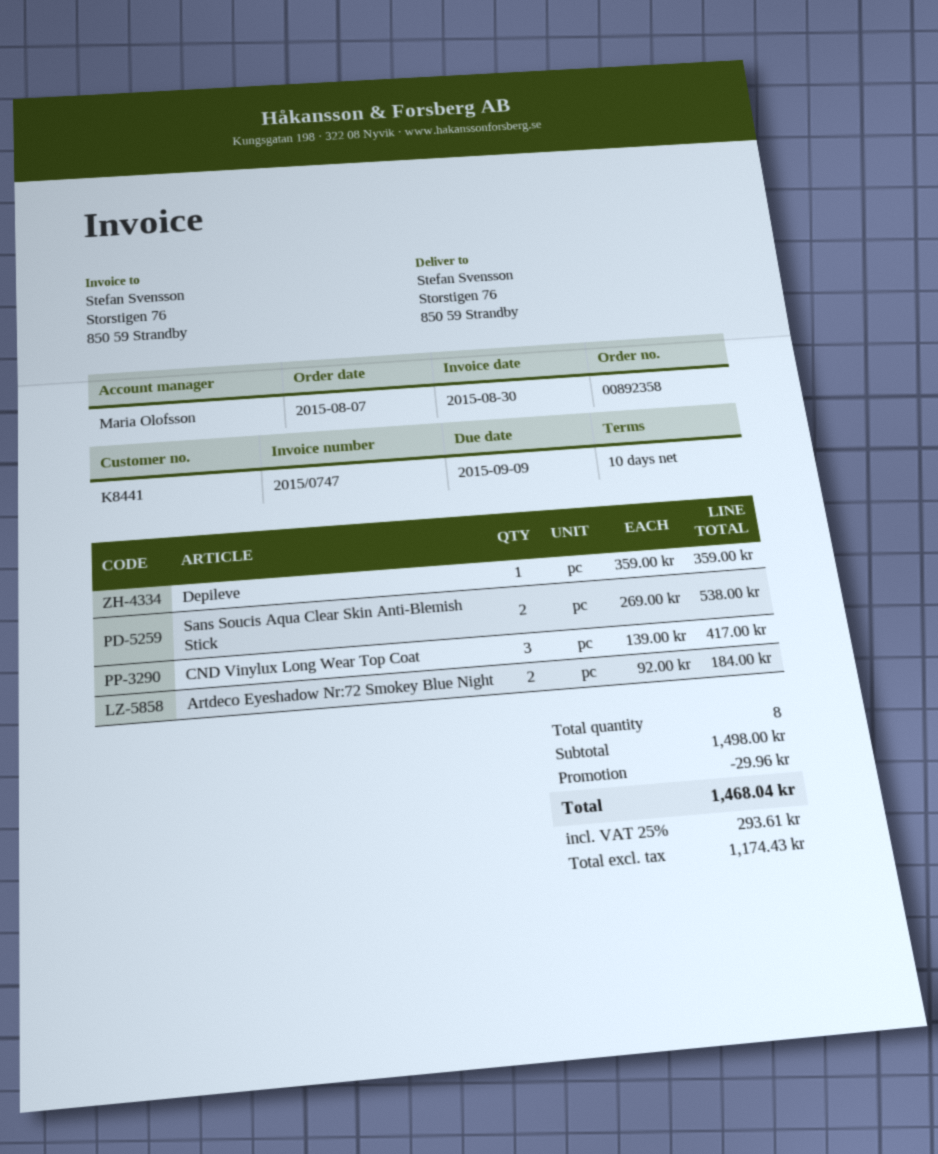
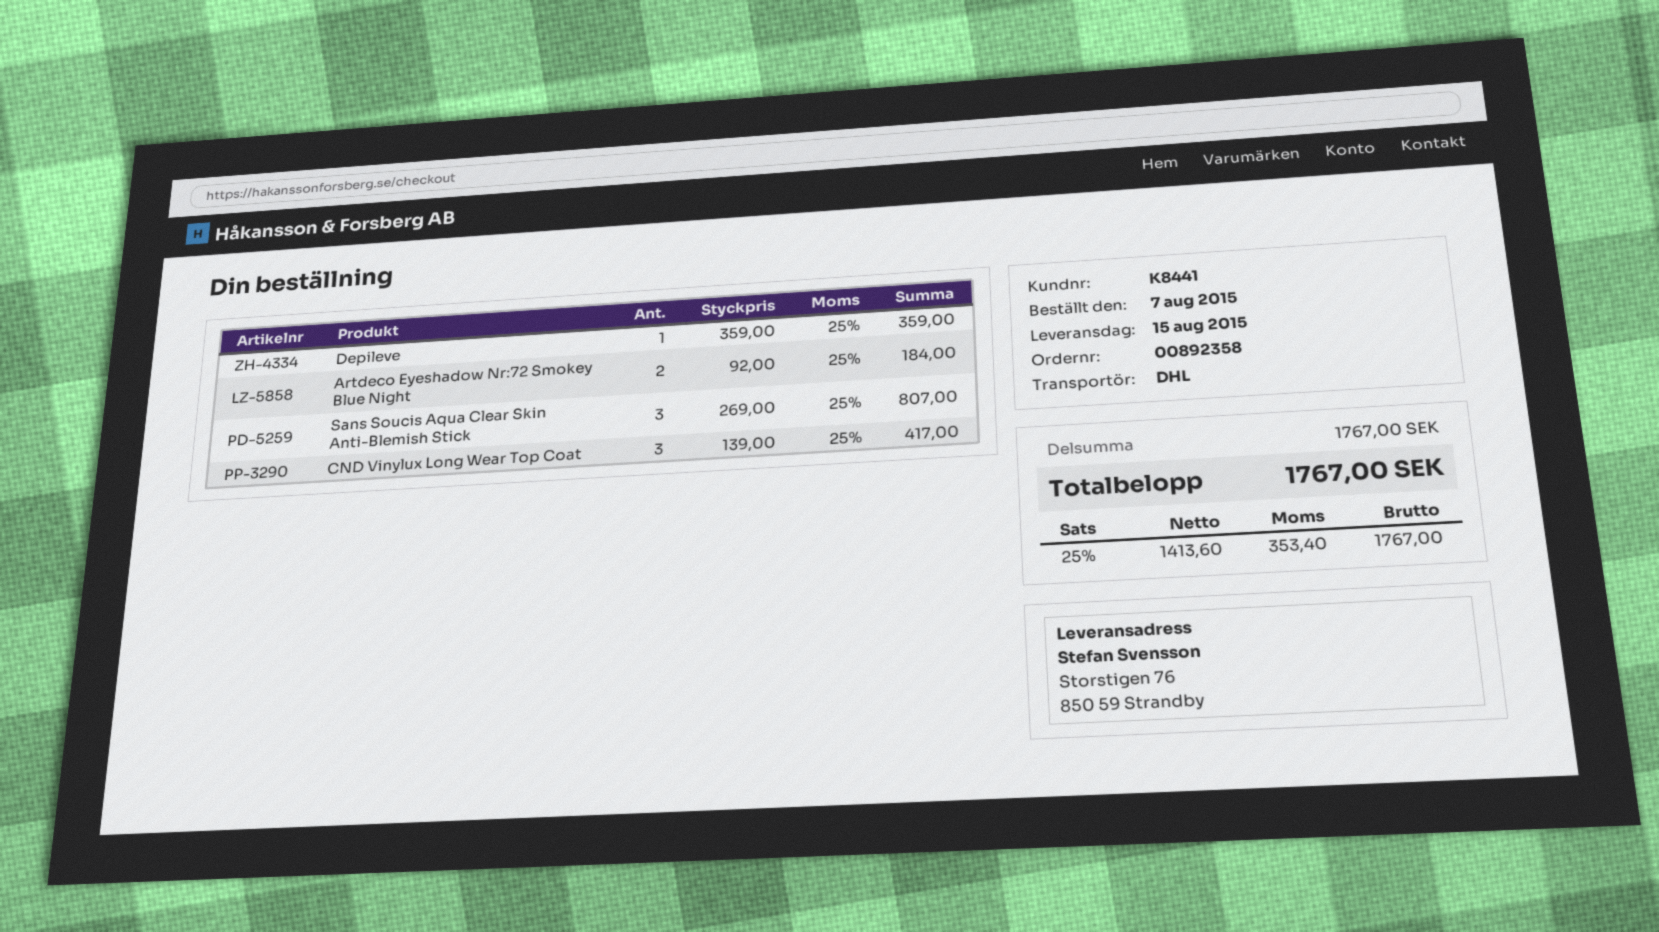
Sans Soucis Aqua Clear Skin Anti-Blemish Stick: 2 x 269.00 = 538.00 -> 3 x 269.00 = 807.00
subtotal: 1498.00 -> 1767.00
discount: 29.96 -> none
net: 1174.43 -> 1413.60
tax: 25% = 293.61 -> 25% = 353.40
total: 1468.04 -> 1767.00

